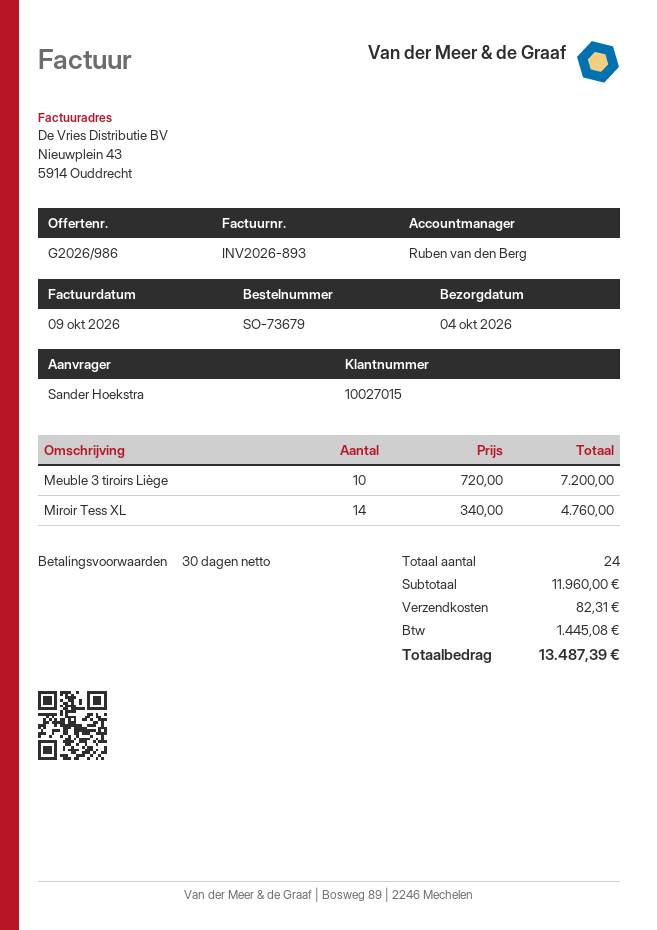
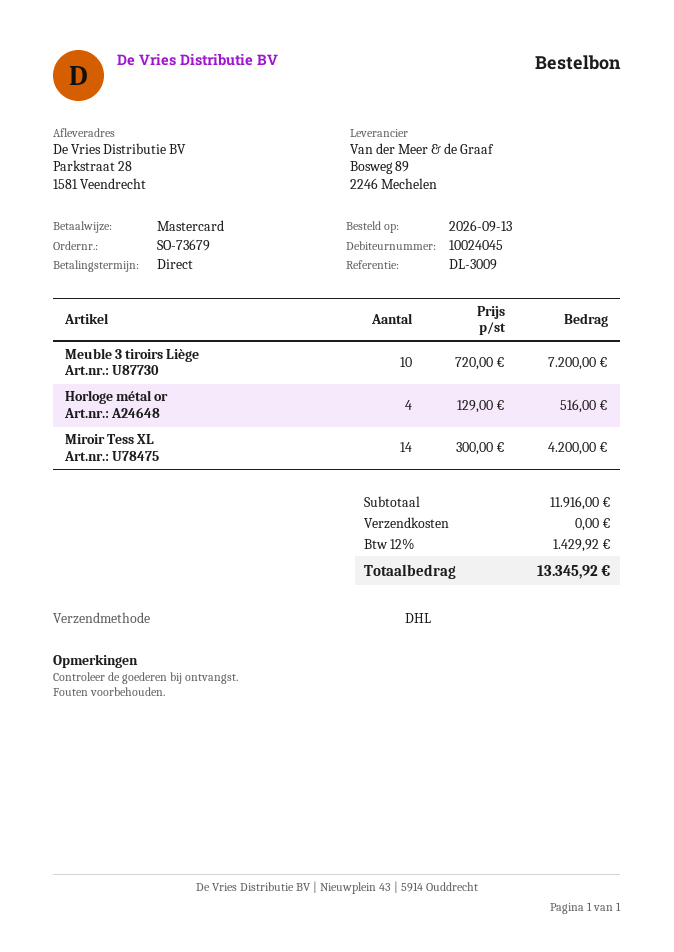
payment terms: 30 days -> on receipt
customer number: 10027015 -> 10024045
Miroir Tess XL: 14 x 340.00 = 4760.00 -> 14 x 300.00 = 4200.00
Horloge métal or: none -> 4 x 129.00 = 516.00
subtotal: 11960.00 -> 11916.00
shipping: 82.31 -> 0.00
tax: 1445.08 -> 1429.92
total: 13487.39 -> 13345.92

